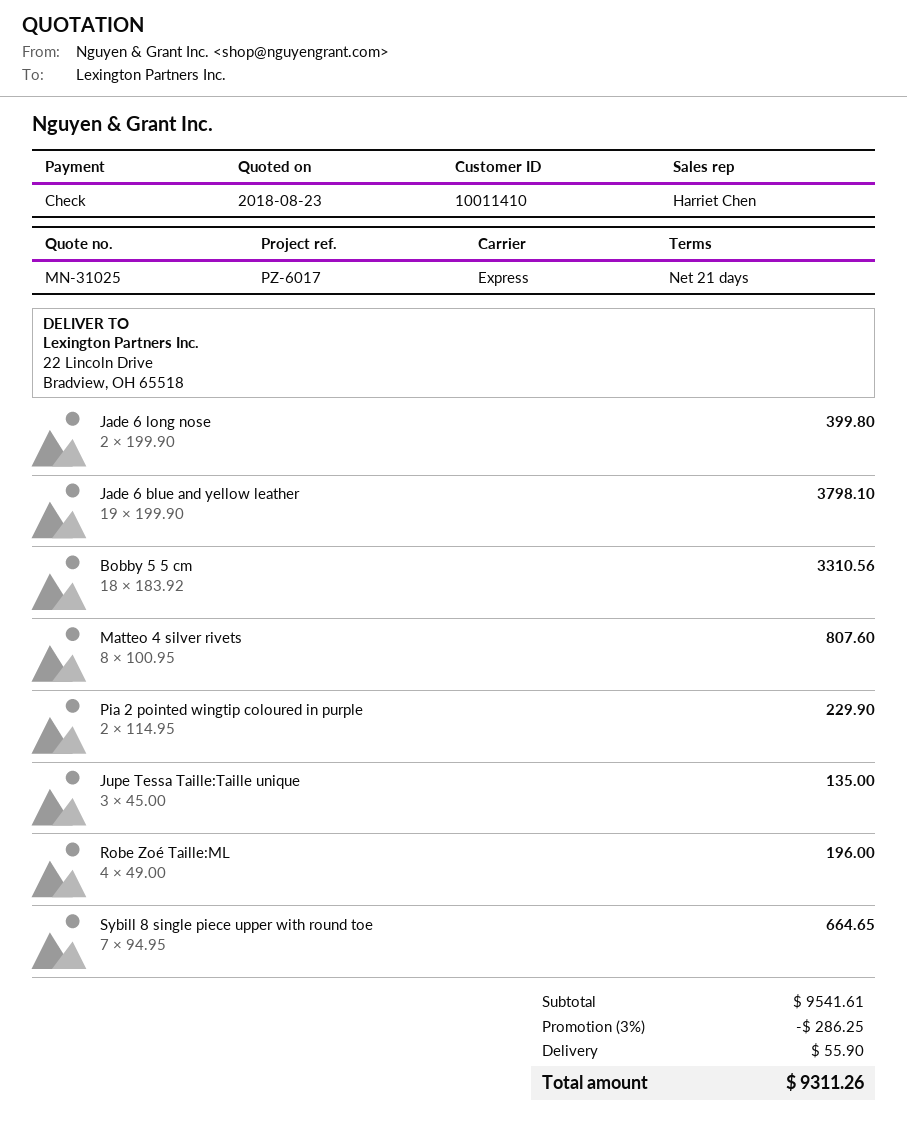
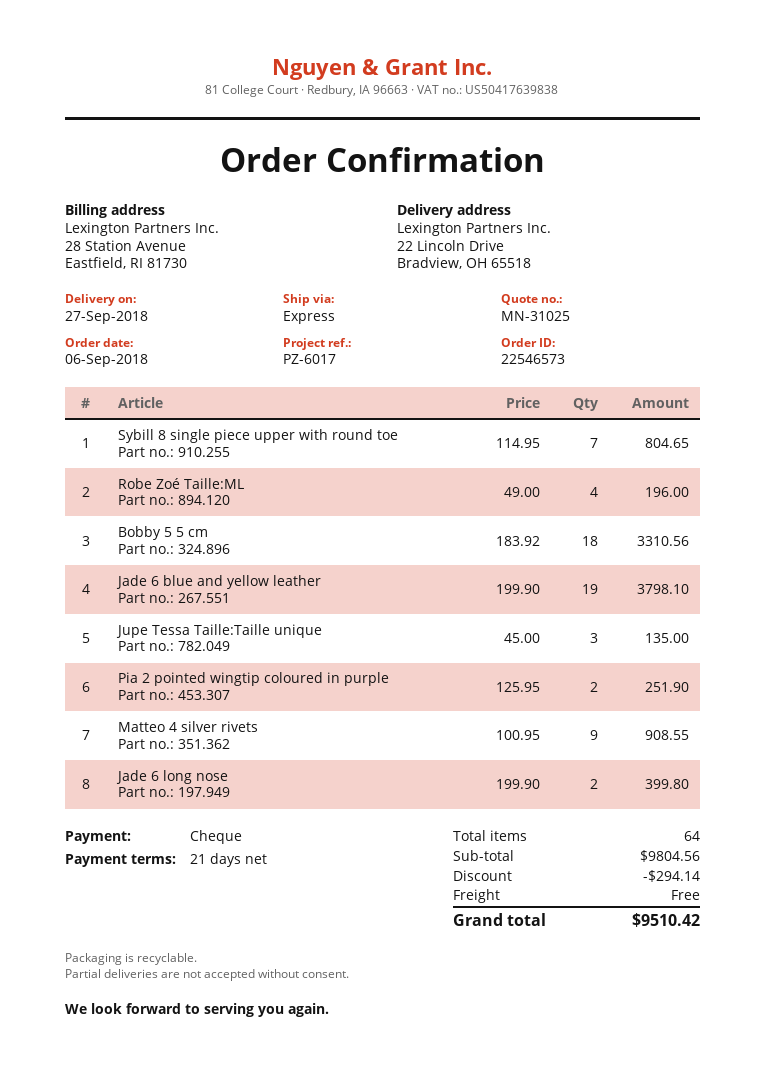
Matteo 4 silver rivets: 8 x 100.95 = 807.60 -> 9 x 100.95 = 908.55
Pia 2 pointed wingtip coloured in purple: 2 x 114.95 = 229.90 -> 2 x 125.95 = 251.90
Sybill 8 single piece upper with round toe: 7 x 94.95 = 664.65 -> 7 x 114.95 = 804.65
subtotal: 9541.61 -> 9804.56
discount: 286.25 -> 294.14
shipping: 55.90 -> 0.00
total: 9311.26 -> 9510.42

